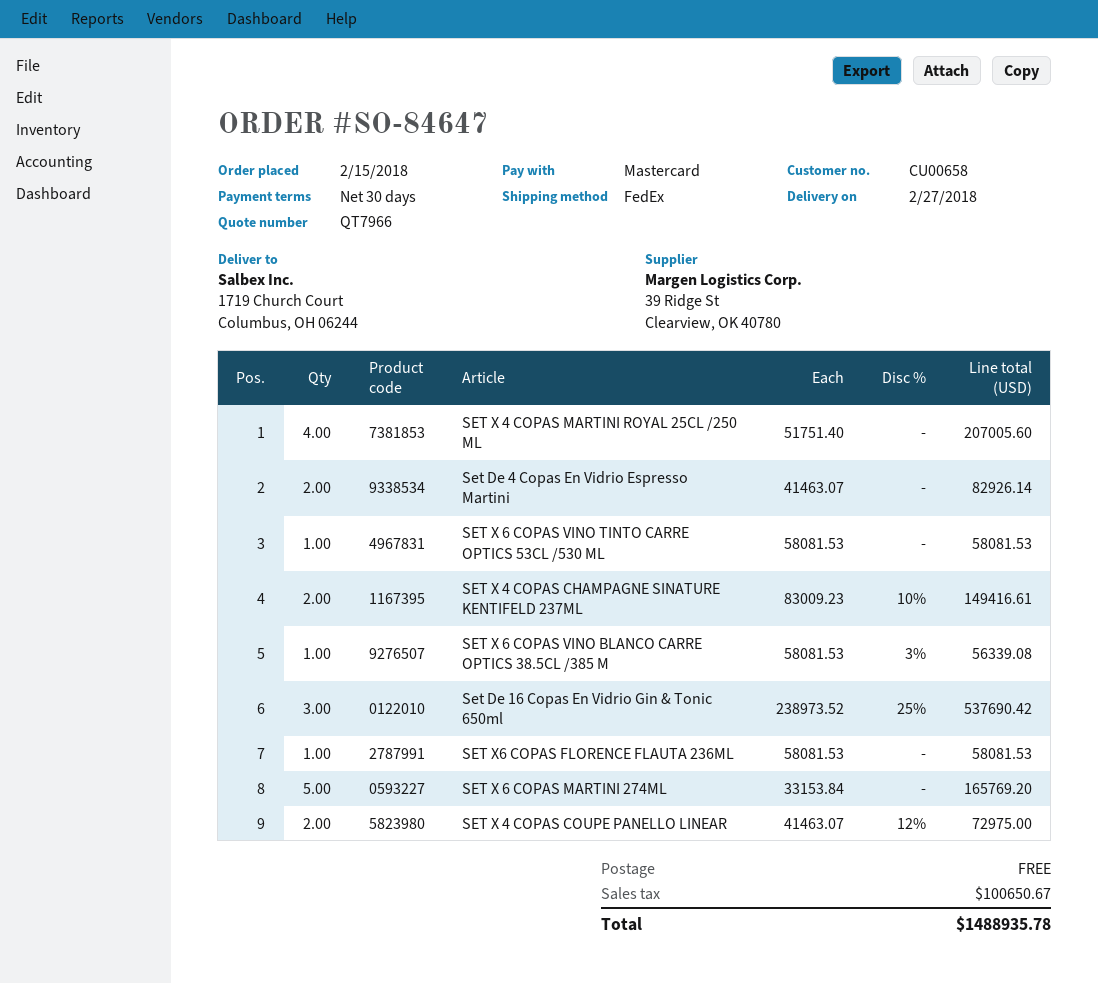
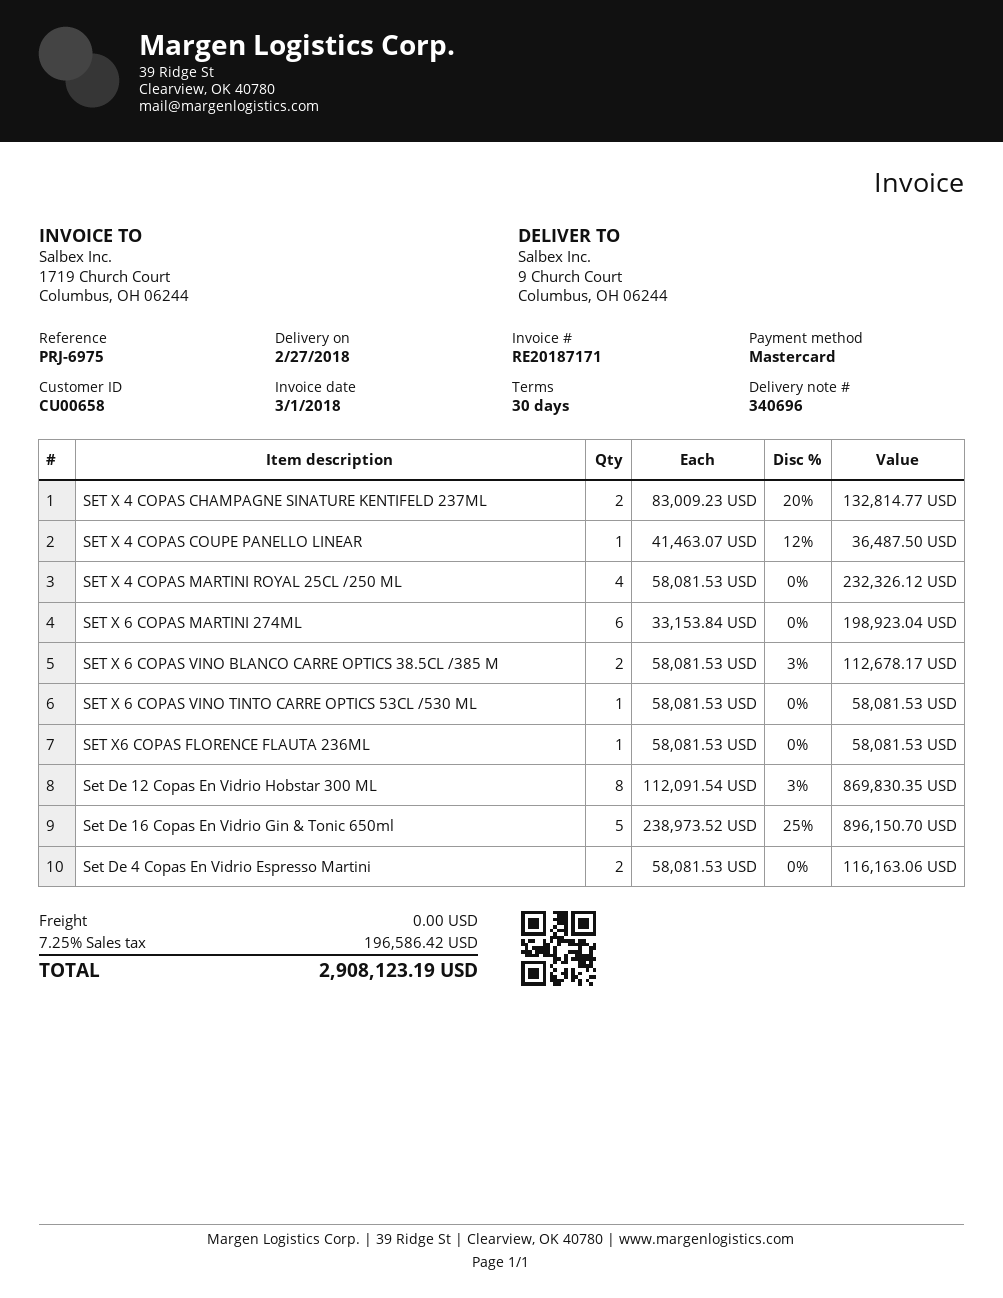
ship to: 1719 Church Court, Columbus, OH 06244 -> 9 Church Court, Columbus, OH 06244
SET X 4 COPAS MARTINI ROYAL 25CL /250 ML: 4 x 51751.40 = 207005.60 -> 4 x 58081.53 = 232326.12
Set De 4 Copas En Vidrio Espresso Martini: 2 x 41463.07 = 82926.14 -> 2 x 58081.53 = 116163.06
SET X 4 COPAS CHAMPAGNE SINATURE KENTIFELD 237ML: 2 x 83009.23 - 10% = 149416.61 -> 2 x 83009.23 - 20% = 132814.77
SET X 6 COPAS VINO BLANCO CARRE OPTICS 38.5CL /385 M: 1 x 58081.53 - 3% = 56339.08 -> 2 x 58081.53 - 3% = 112678.17
Set De 16 Copas En Vidrio Gin & Tonic 650ml: 3 x 238973.52 - 25% = 537690.42 -> 5 x 238973.52 - 25% = 896150.70
SET X 6 COPAS MARTINI 274ML: 5 x 33153.84 = 165769.20 -> 6 x 33153.84 = 198923.04
SET X 4 COPAS COUPE PANELLO LINEAR: 2 x 41463.07 - 12% = 72975.00 -> 1 x 41463.07 - 12% = 36487.50
Set De 12 Copas En Vidrio Hobstar 300 ML: none -> 8 x 112091.54 - 3% = 869830.35
tax: 100650.67 -> 196586.42
total: 1488935.78 -> 2908123.19

